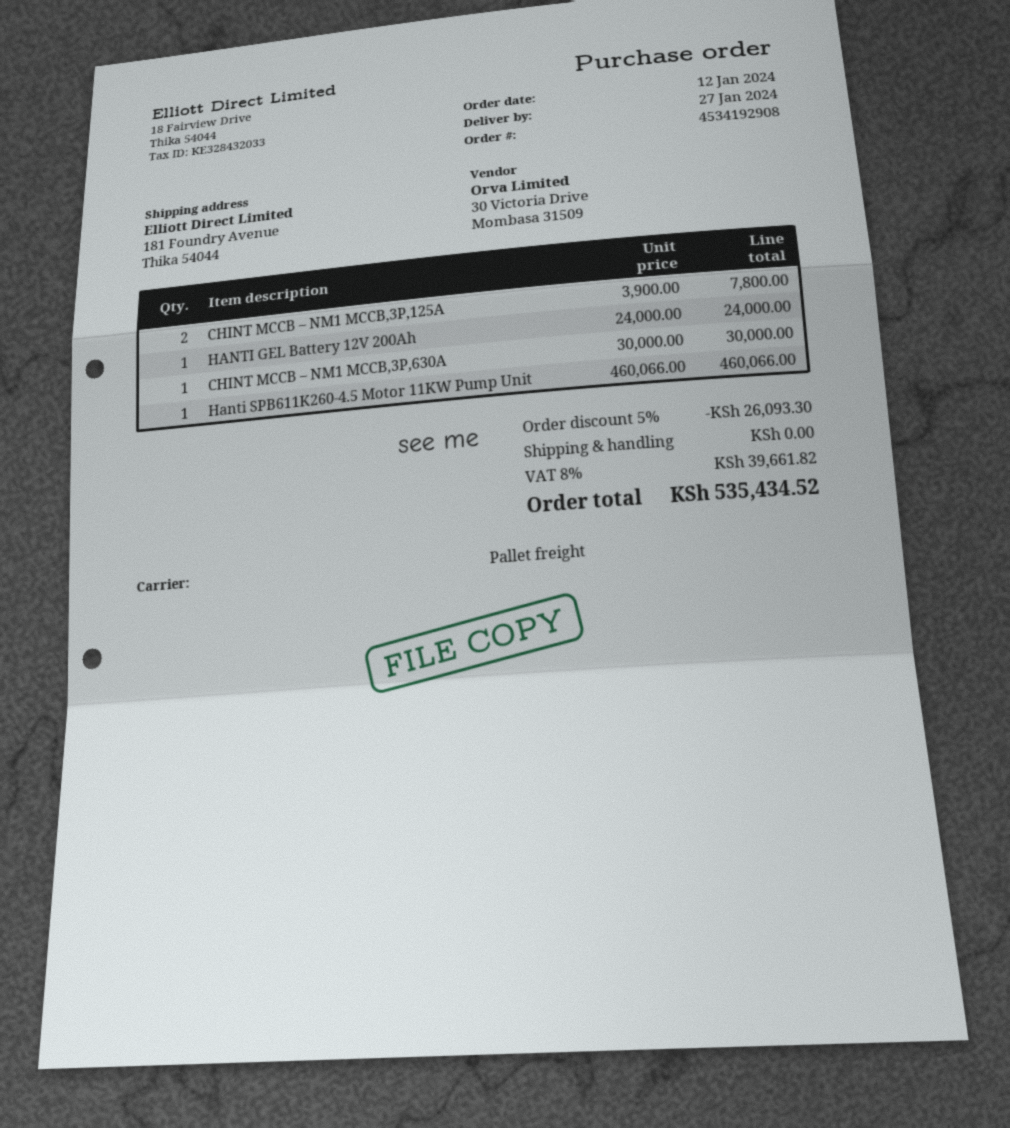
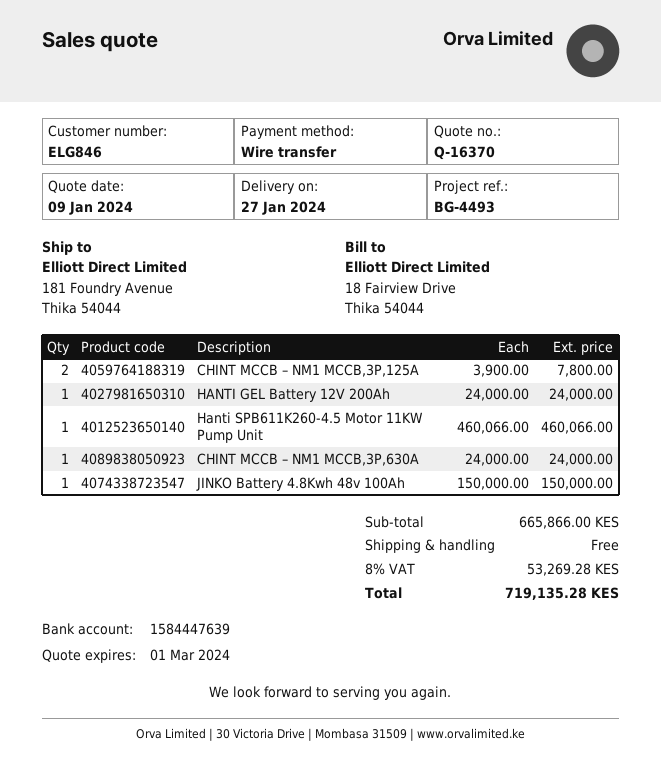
CHINT MCCB – NM1 MCCB,3P,630A: 1 x 30000.00 = 30000.00 -> 1 x 24000.00 = 24000.00
JINKO Battery 4.8Kwh 48v 100Ah: none -> 1 x 150000.00 = 150000.00
discount: 5% = 26093.30 -> none
tax: 8% = 39661.82 -> 8% = 53269.28
total: 535434.52 -> 719135.28

